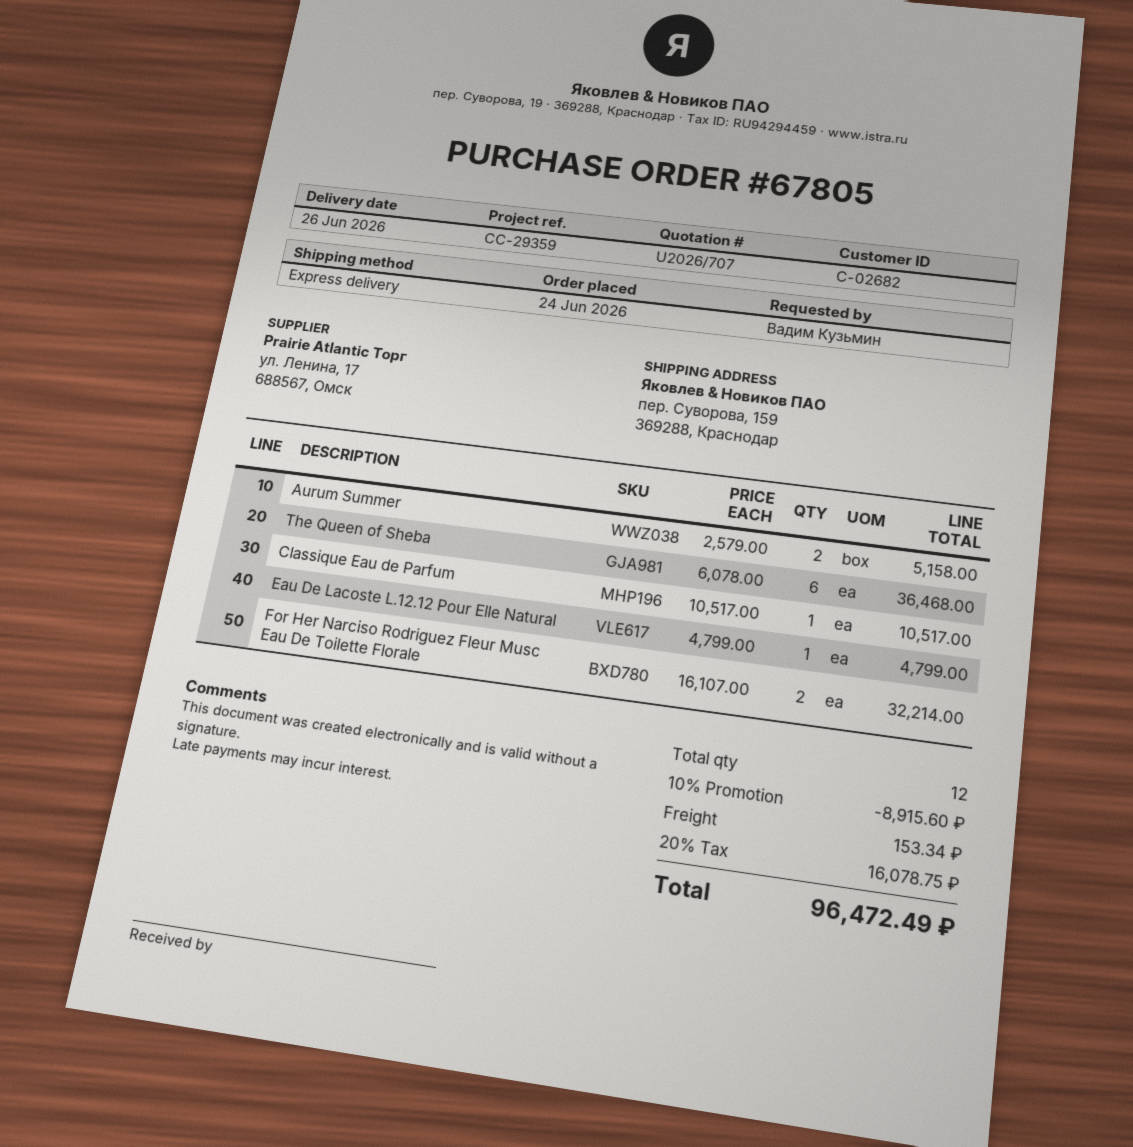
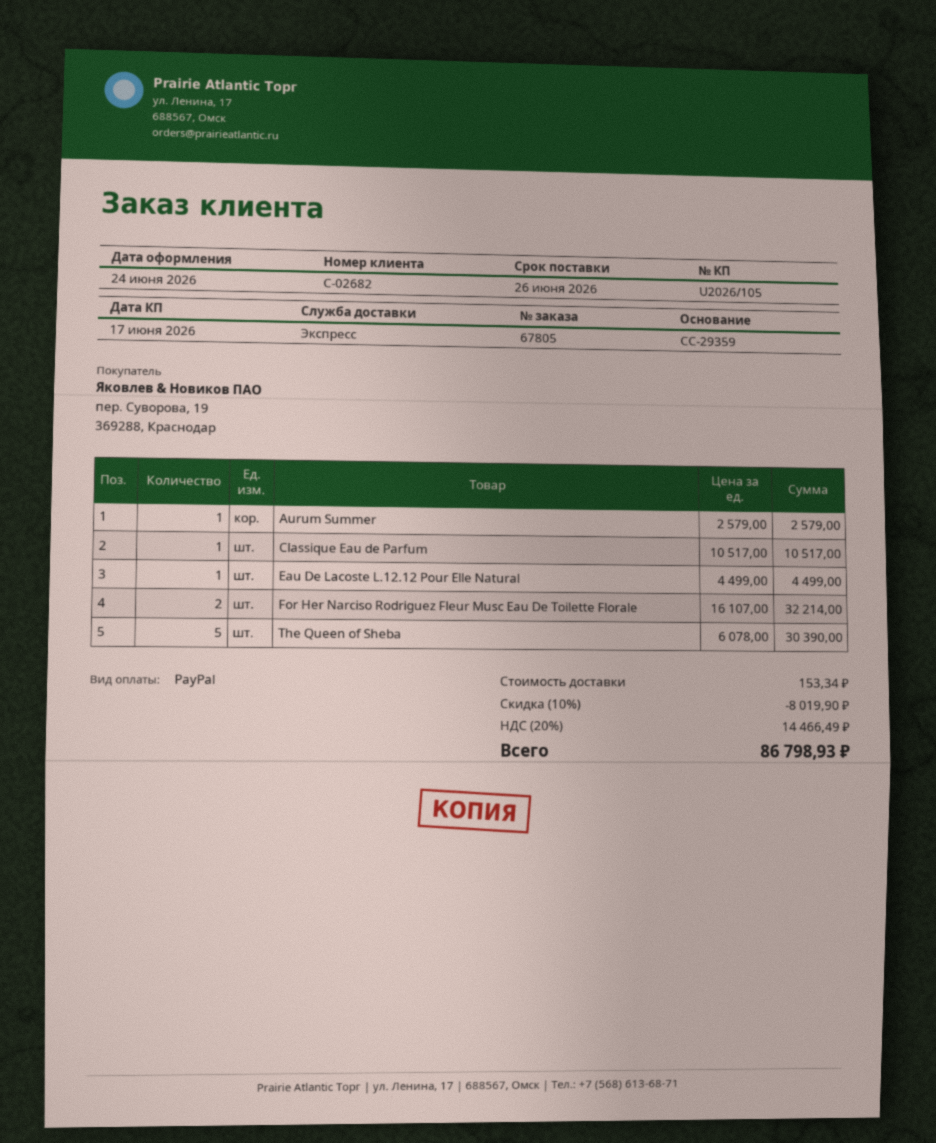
quote number: U2026/707 -> U2026/105
Aurum Summer: 2 x 2579.00 = 5158.00 -> 1 x 2579.00 = 2579.00
The Queen of Sheba: 6 x 6078.00 = 36468.00 -> 5 x 6078.00 = 30390.00
Eau De Lacoste L.12.12 Pour Elle Natural: 1 x 4799.00 = 4799.00 -> 1 x 4499.00 = 4499.00
discount: 10% = 8915.60 -> 10% = 8019.90
tax: 20% = 16078.75 -> 20% = 14466.49
total: 96472.49 -> 86798.93

